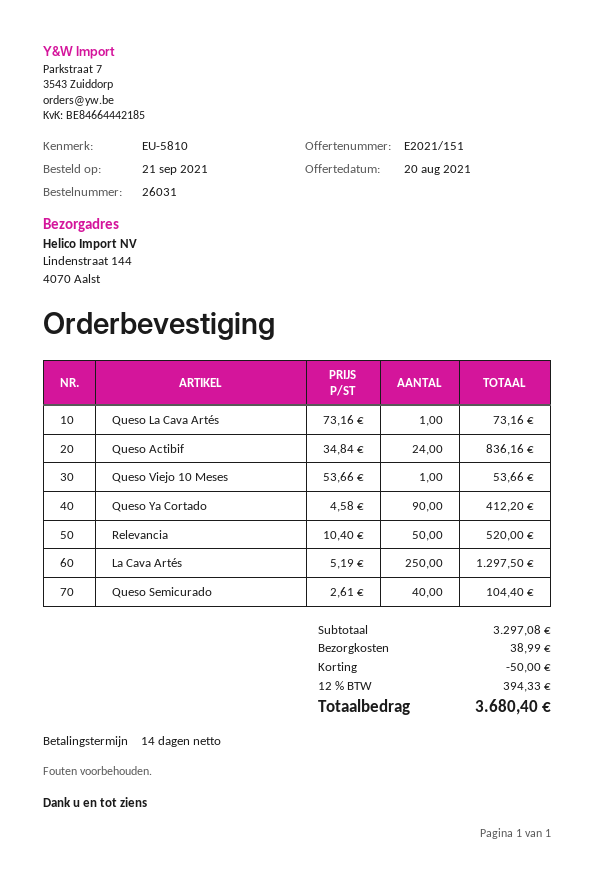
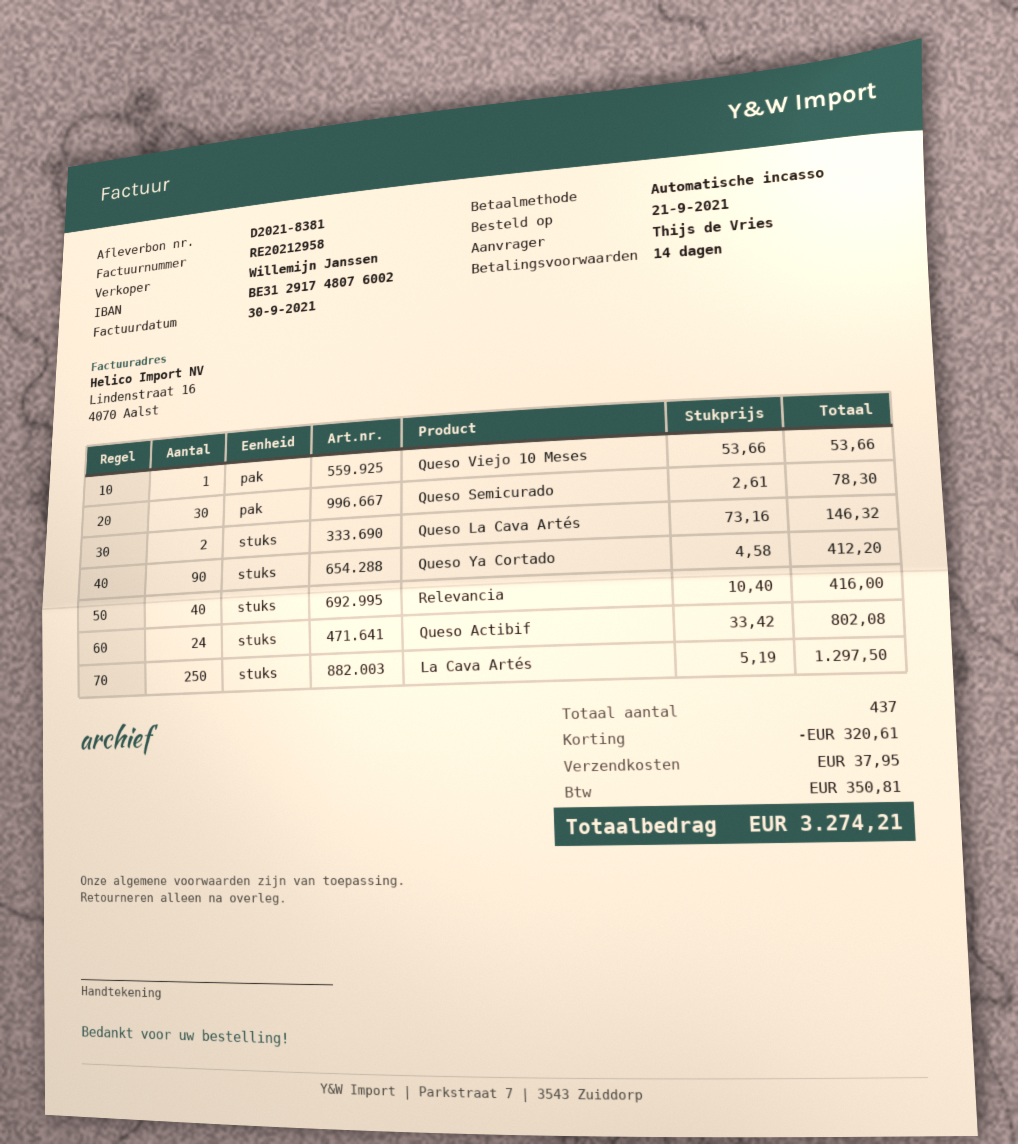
Queso La Cava Artés: 1 x 73.16 = 73.16 -> 2 x 73.16 = 146.32
Queso Actibif: 24 x 34.84 = 836.16 -> 24 x 33.42 = 802.08
Relevancia: 50 x 10.40 = 520.00 -> 40 x 10.40 = 416.00
Queso Semicurado: 40 x 2.61 = 104.40 -> 30 x 2.61 = 78.30
discount: 50.00 -> 320.61
shipping: 38.99 -> 37.95
tax: 394.33 -> 350.81
total: 3680.40 -> 3274.21

